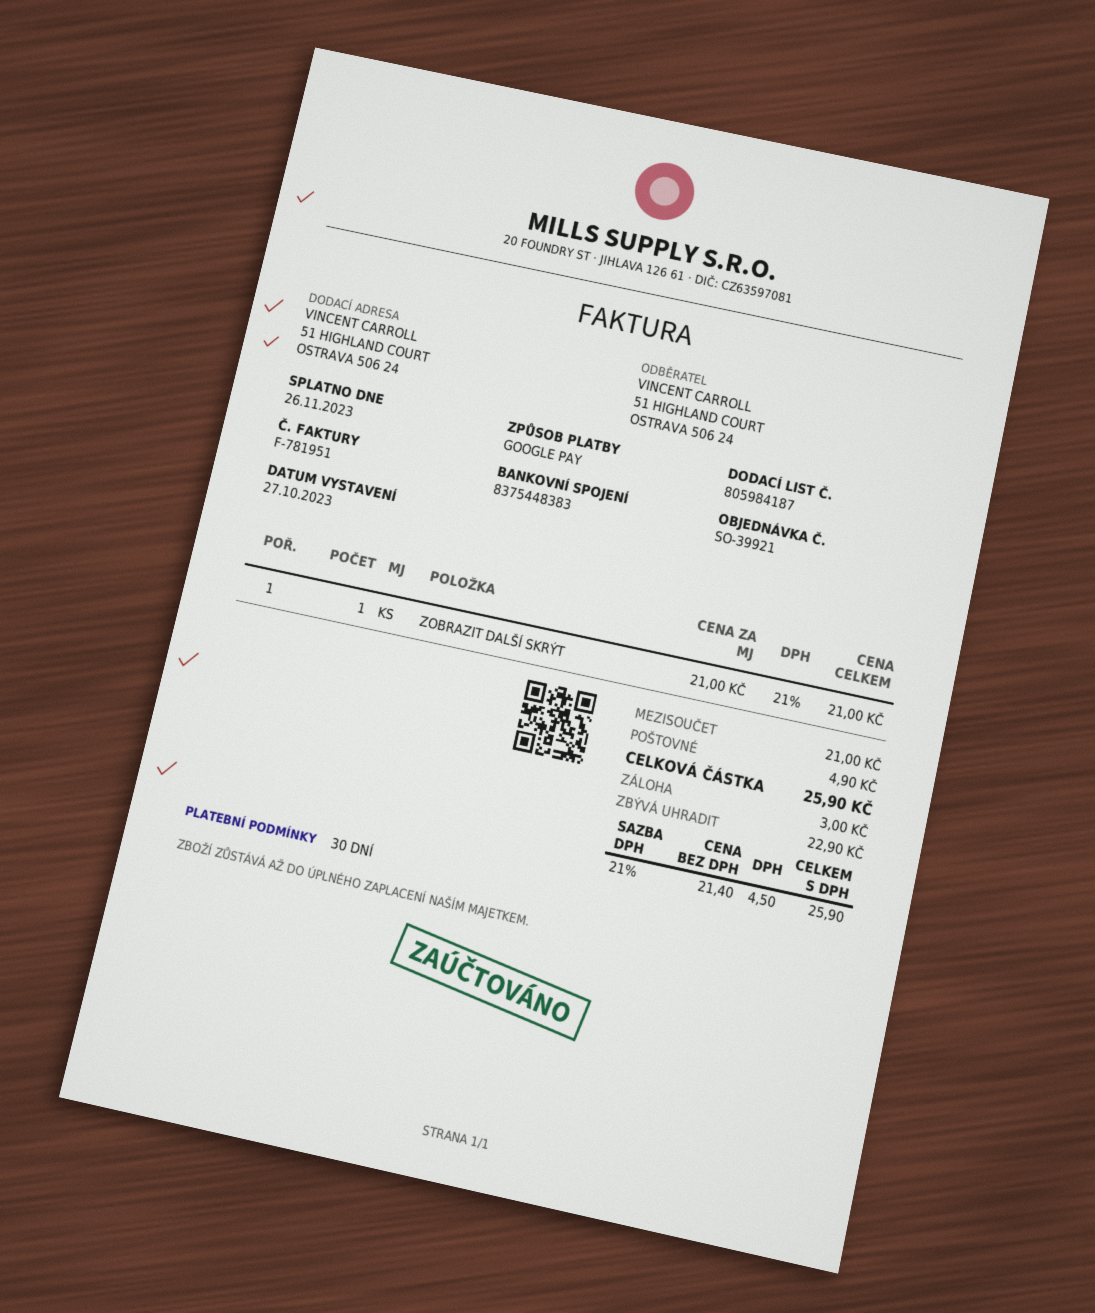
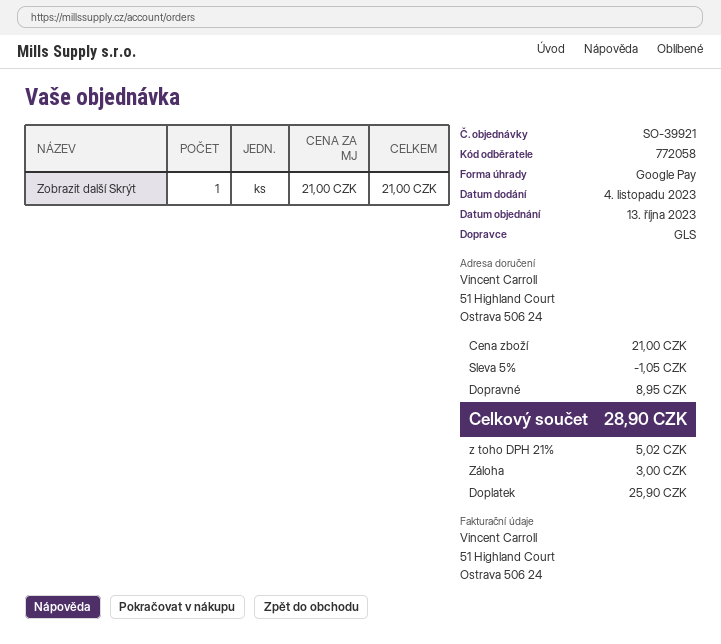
discount: none -> 5% = 1.05
shipping: 4.90 -> 8.95
tax: 21% = 4.50 -> 21% = 5.02
total: 25.90 -> 28.90
balance: 22.90 -> 25.90

